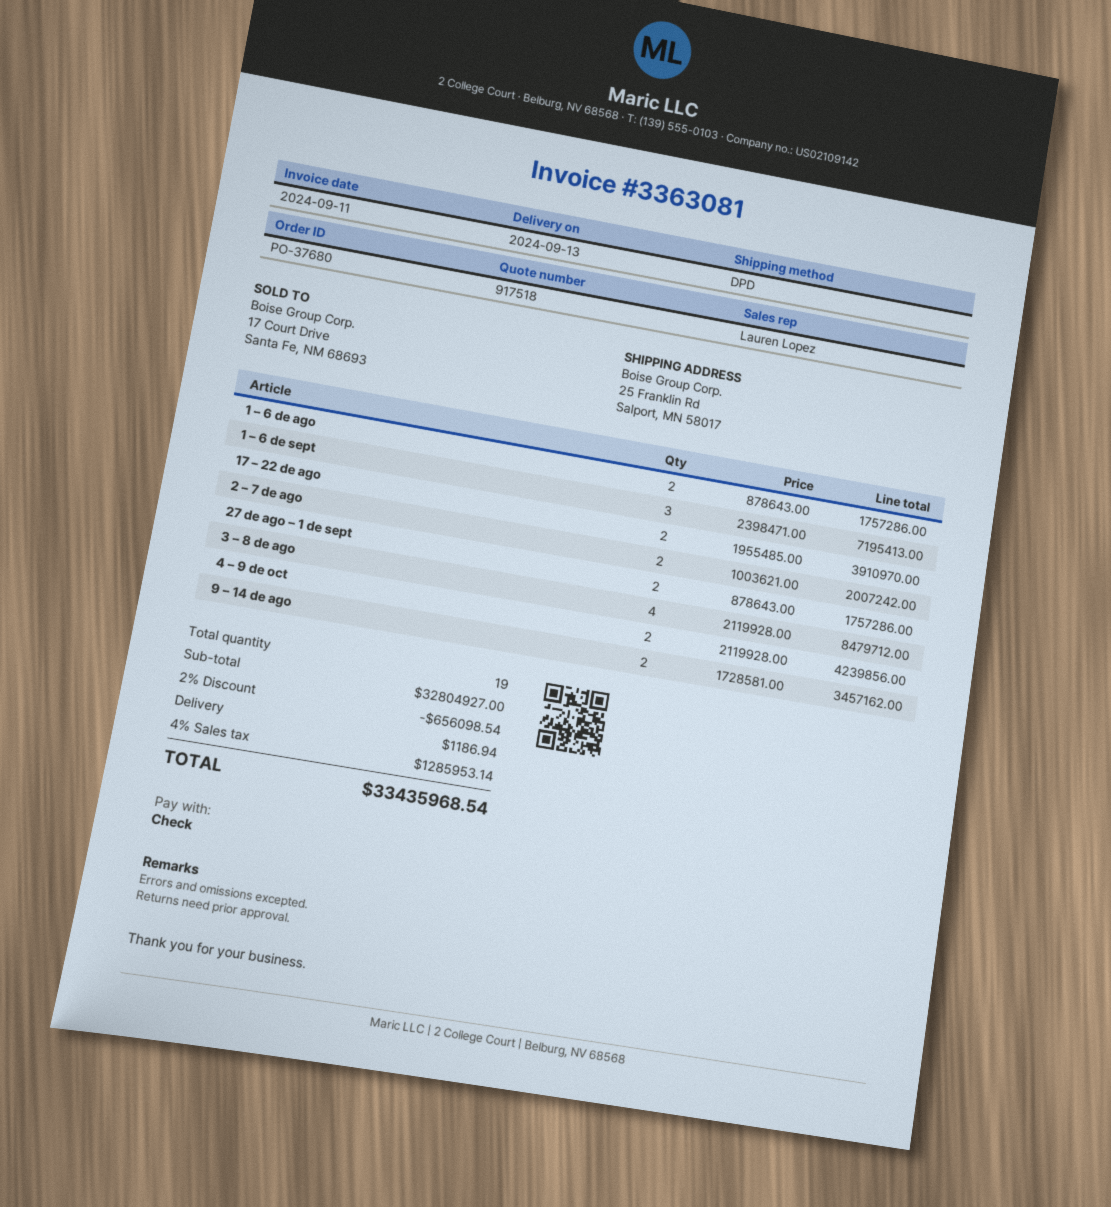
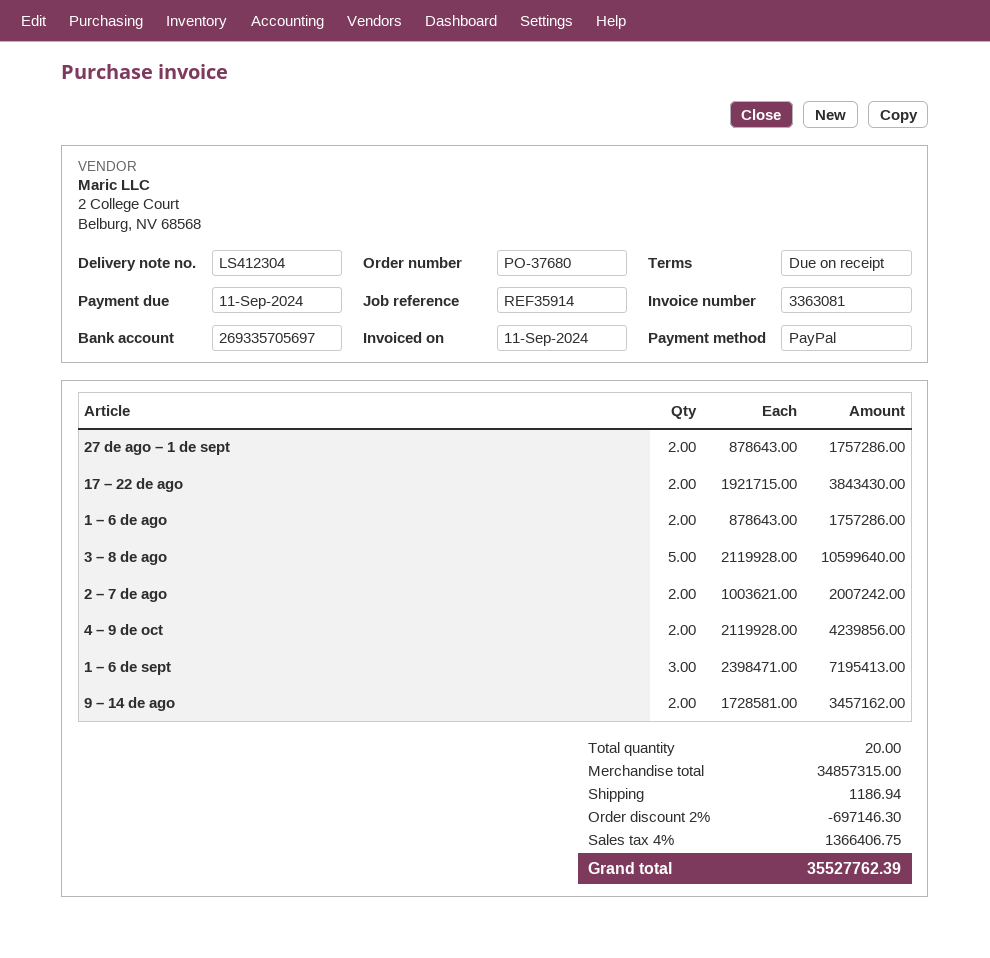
payment method: cheque -> PayPal
17 – 22 de ago: 2 x 1955485.00 = 3910970.00 -> 2 x 1921715.00 = 3843430.00
3 – 8 de ago: 4 x 2119928.00 = 8479712.00 -> 5 x 2119928.00 = 10599640.00
total quantity: 19 -> 20
subtotal: 32804927.00 -> 34857315.00
discount: 2% = 656098.54 -> 2% = 697146.30
tax: 4% = 1285953.14 -> 4% = 1366406.75
total: 33435968.54 -> 35527762.39

